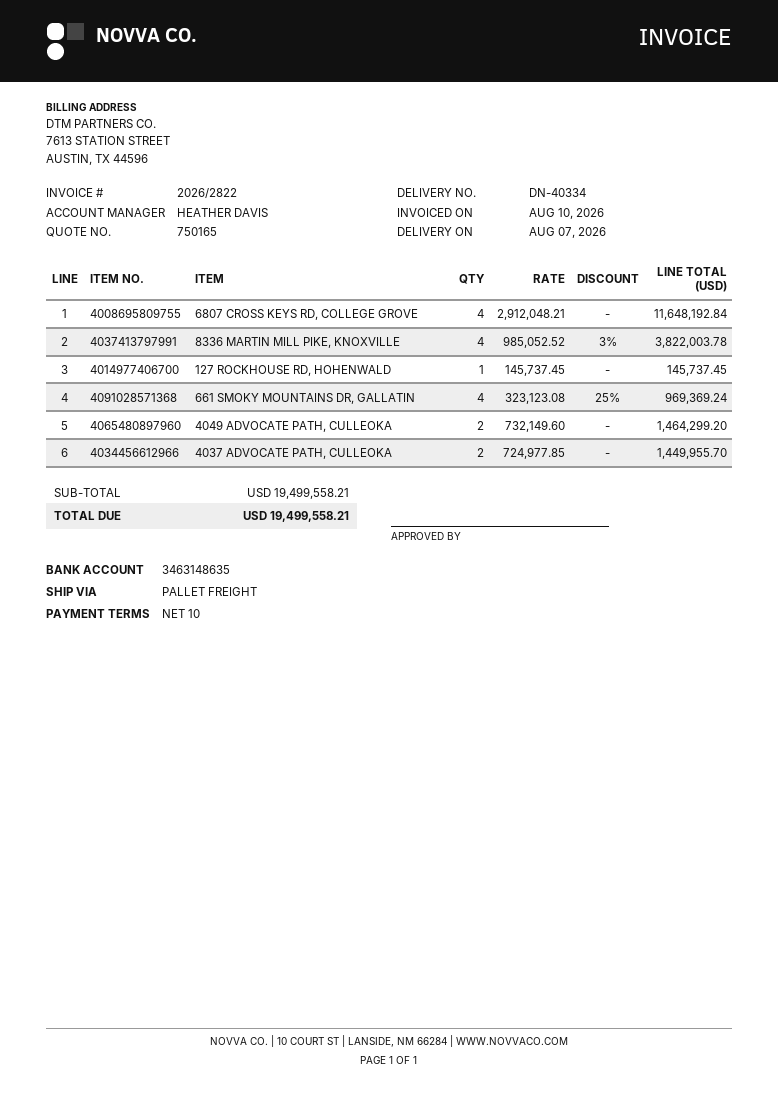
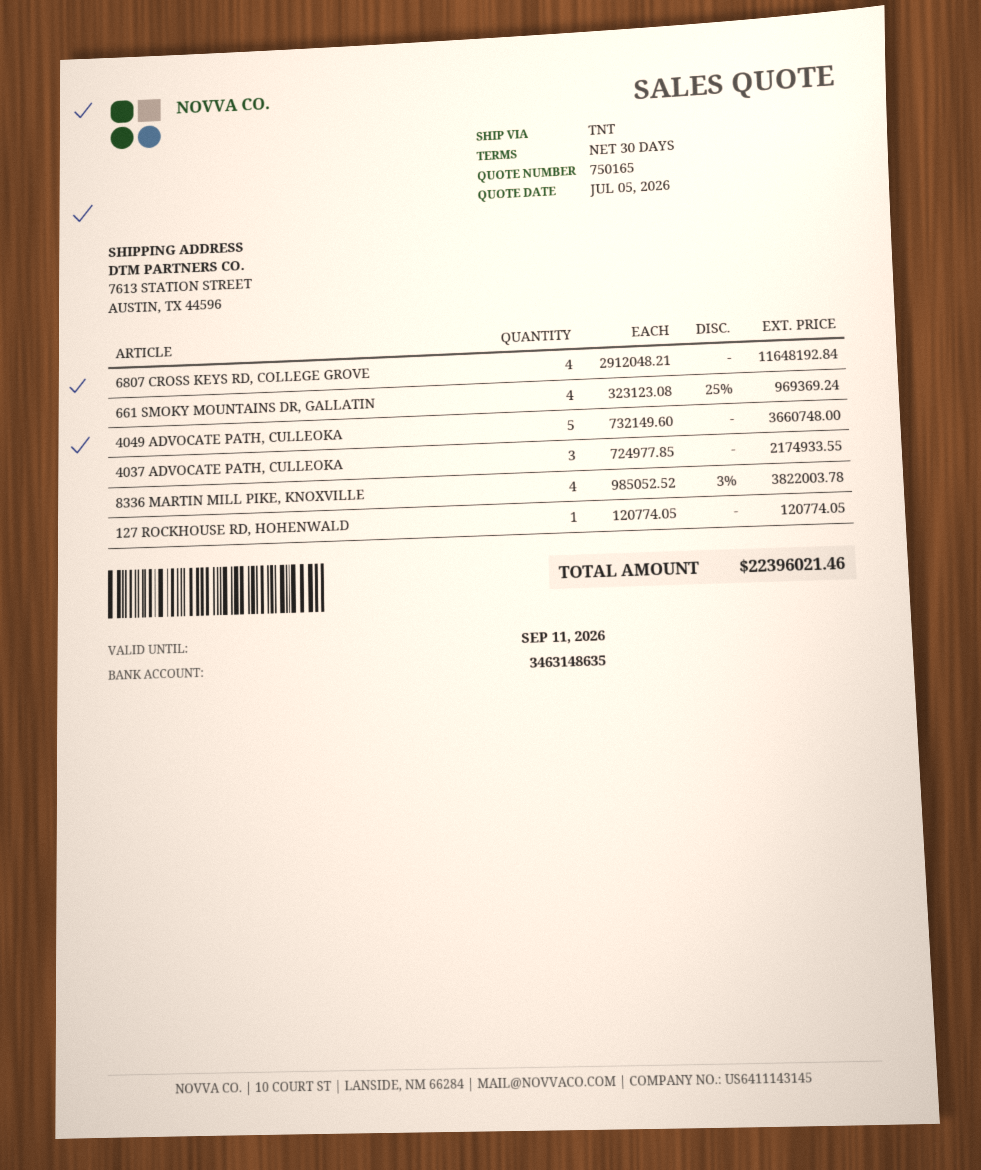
payment terms: 10 days -> 30 days
shipping method: pallet freight -> TNT
127 ROCKHOUSE RD, HOHENWALD: 1 x 145737.45 = 145737.45 -> 1 x 120774.05 = 120774.05
4049 ADVOCATE PATH, CULLEOKA: 2 x 732149.60 = 1464299.20 -> 5 x 732149.60 = 3660748.00
4037 ADVOCATE PATH, CULLEOKA: 2 x 724977.85 = 1449955.70 -> 3 x 724977.85 = 2174933.55
total: 19499558.21 -> 22396021.46

